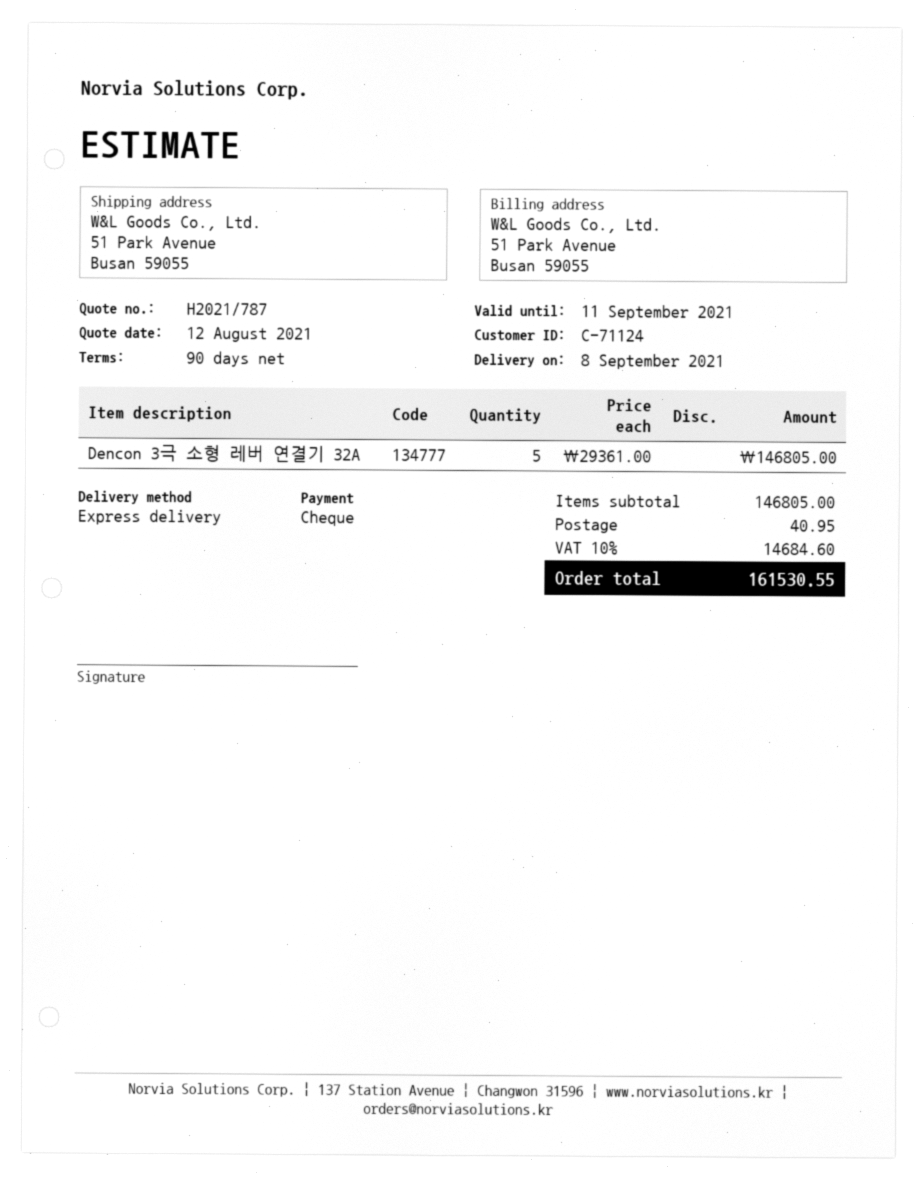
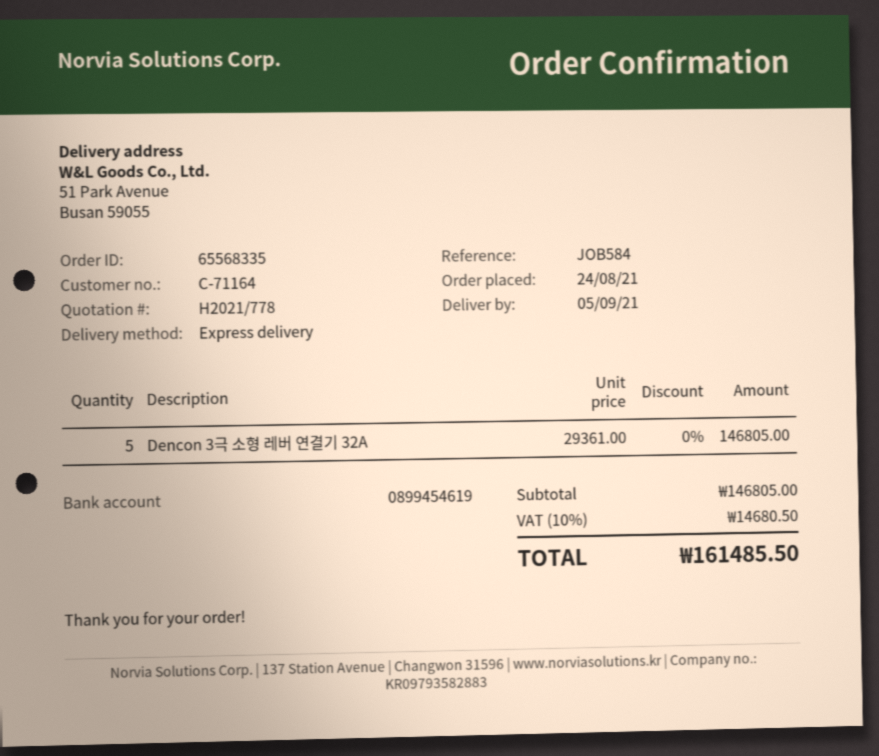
quote number: H2021/787 -> H2021/778
delivery date: 2021-09-08 -> 2021-09-05
customer number: C-71124 -> C-71164
shipping: 40.95 -> none
tax: 10% = 14684.60 -> 10% = 14680.50
total: 161530.55 -> 161485.50

